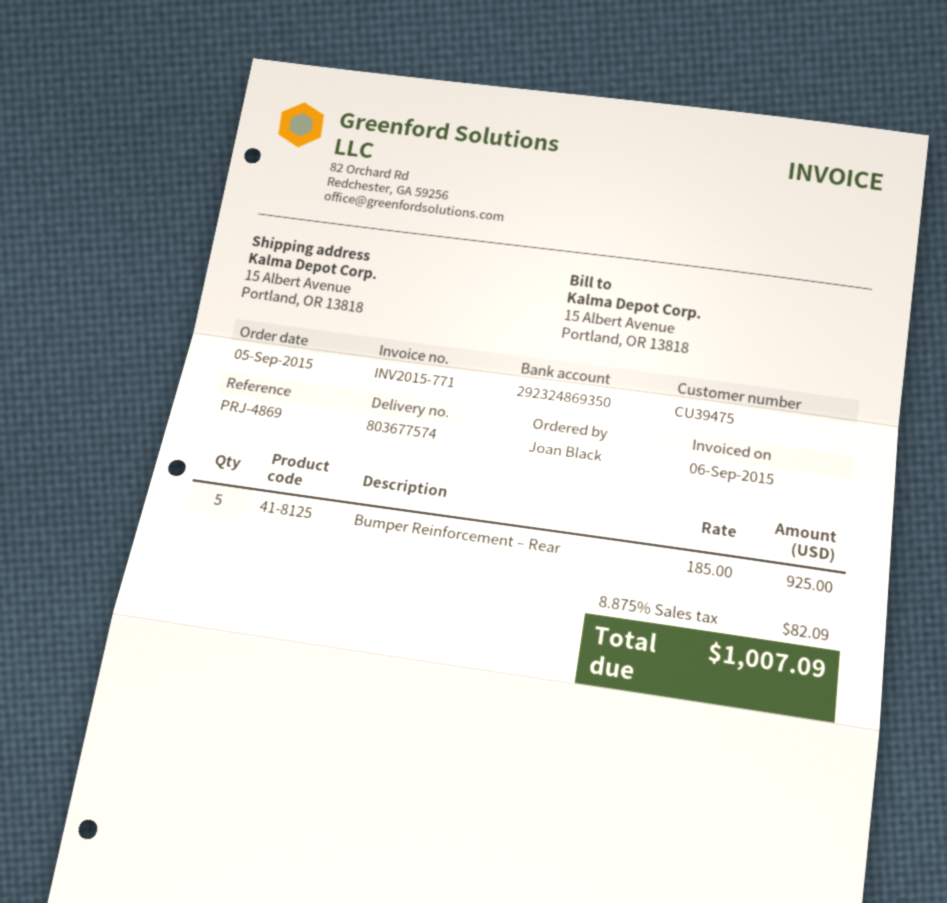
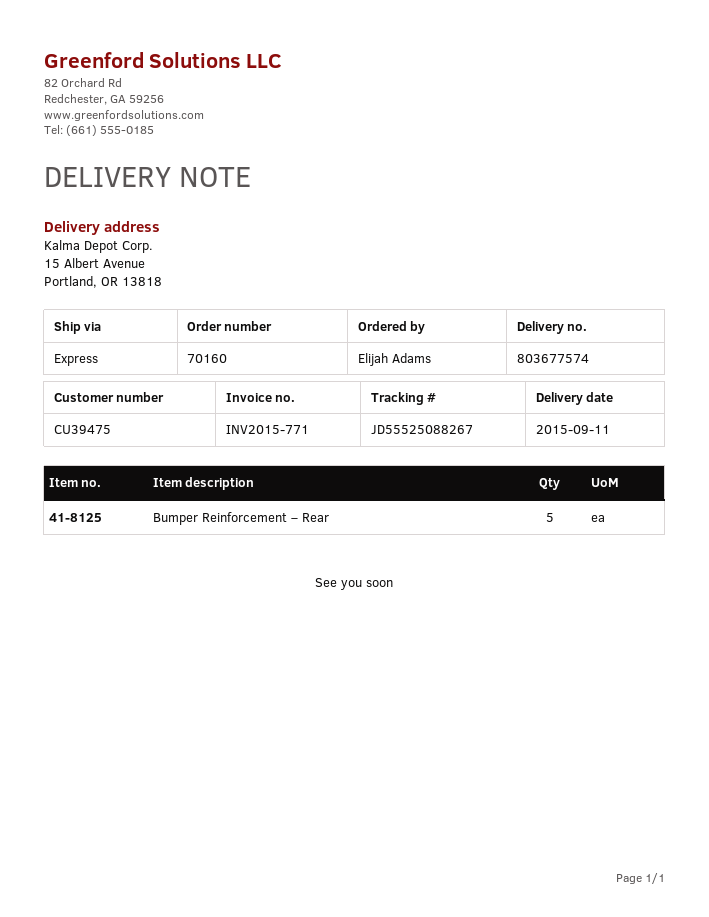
ordered by: Joan Black -> Elijah Adams

